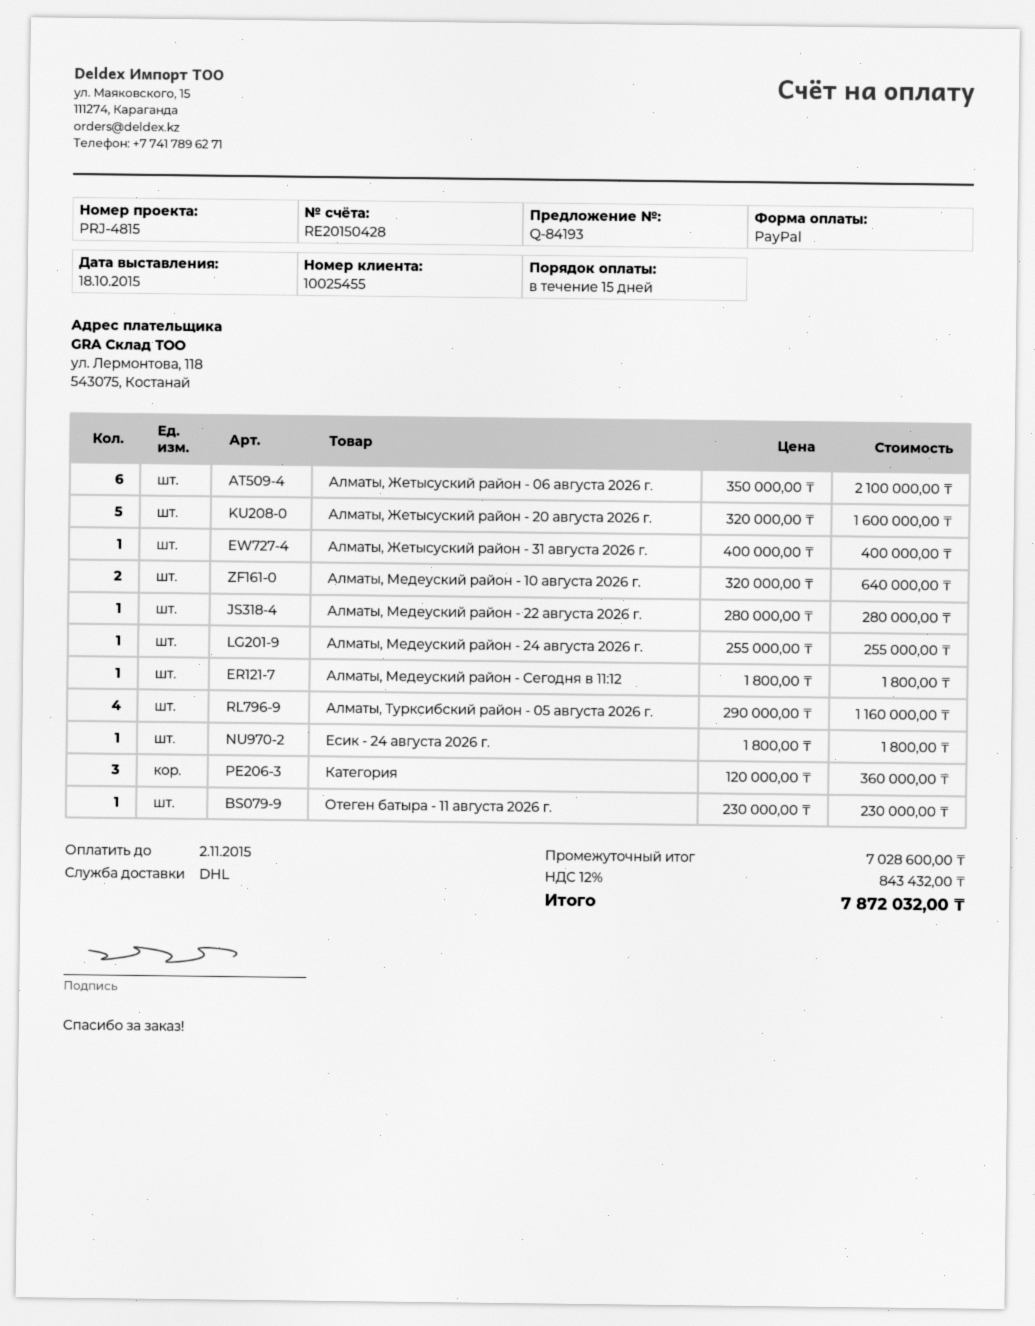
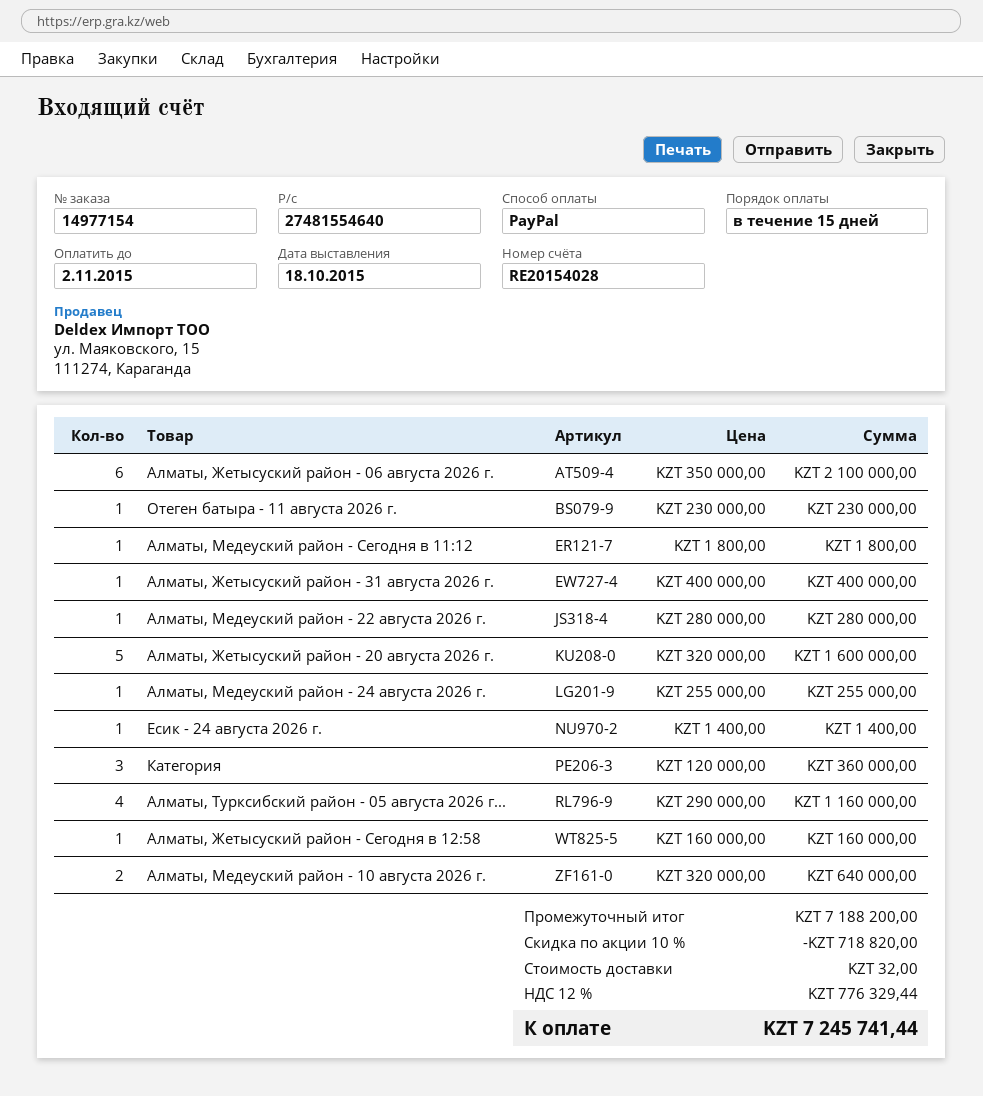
invoice number: RE20150428 -> RE20154028
Есик - 24 августа 2026 г.: 1 x 1800.00 = 1800.00 -> 1 x 1400.00 = 1400.00
Алматы, Жетысуский район - Сегодня в 12:58: none -> 1 x 160000.00 = 160000.00
subtotal: 7028600.00 -> 7188200.00
discount: none -> 10% = 718820.00
shipping: none -> 32.00
tax: 12% = 843432.00 -> 12% = 776329.44
total: 7872032.00 -> 7245741.44

